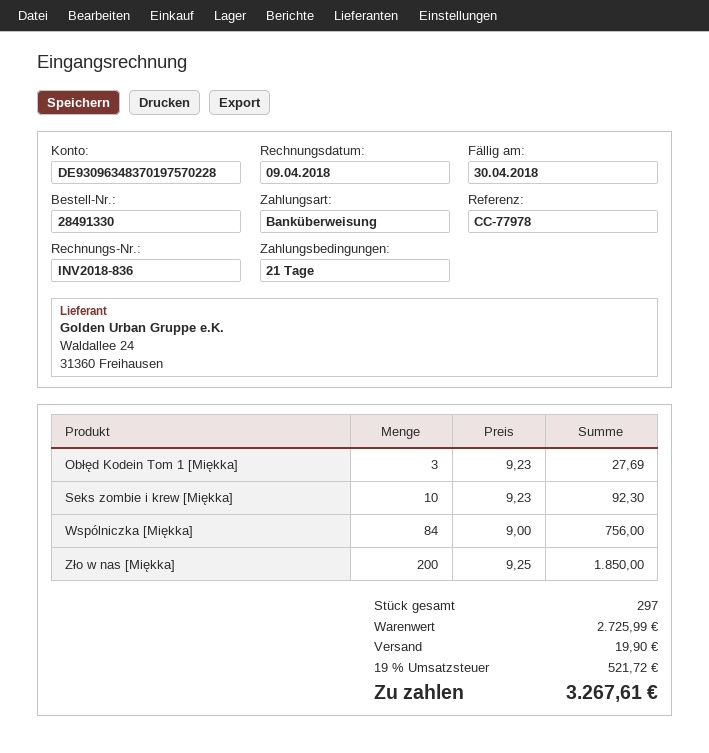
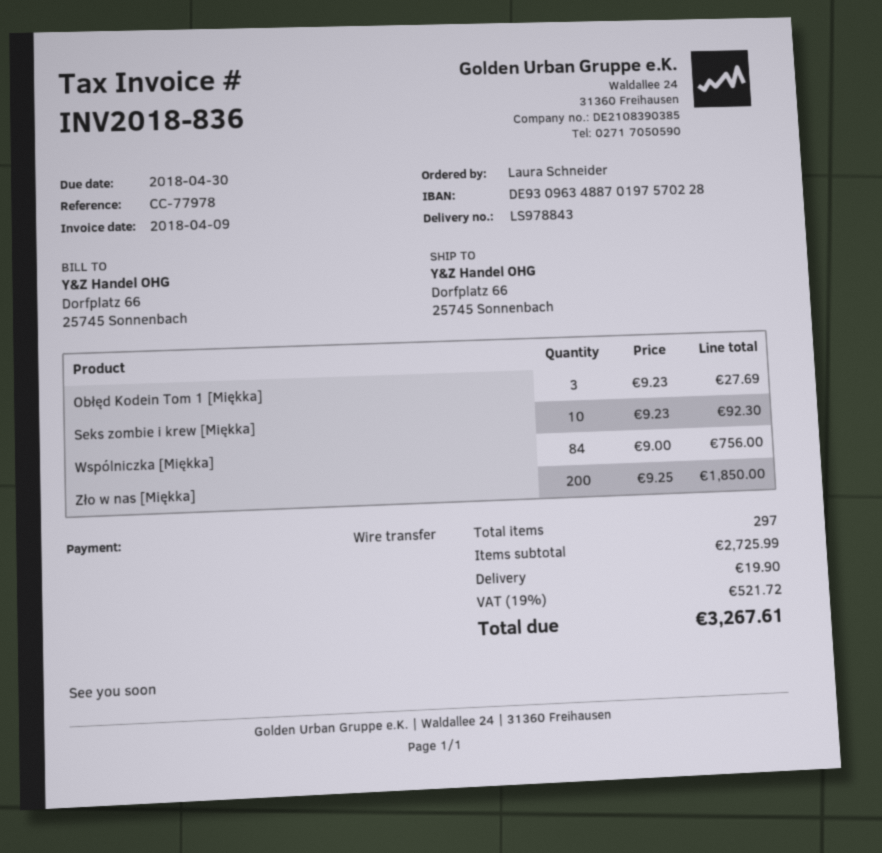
bank account: DE93096348370197570228 -> DE93096348870197570228

